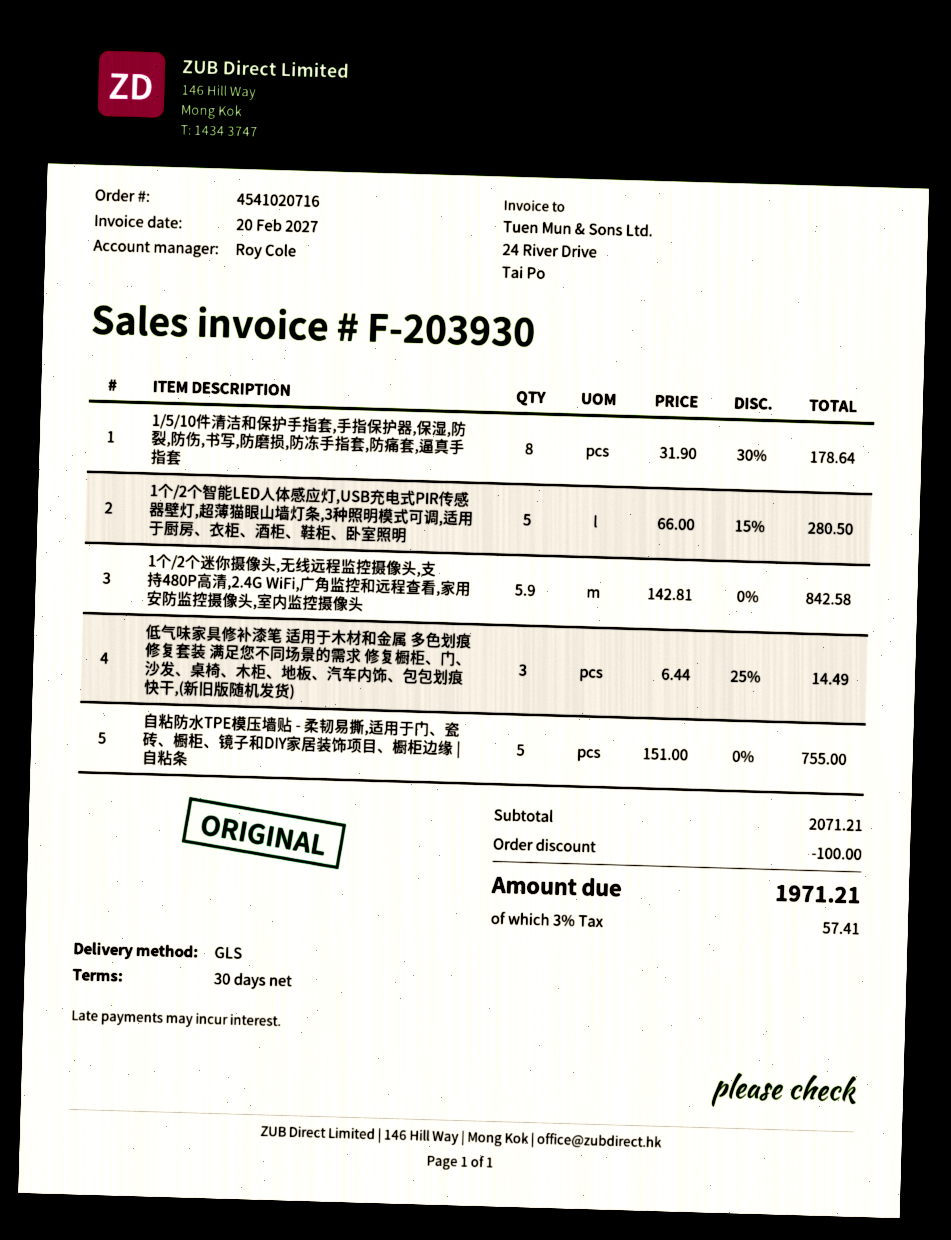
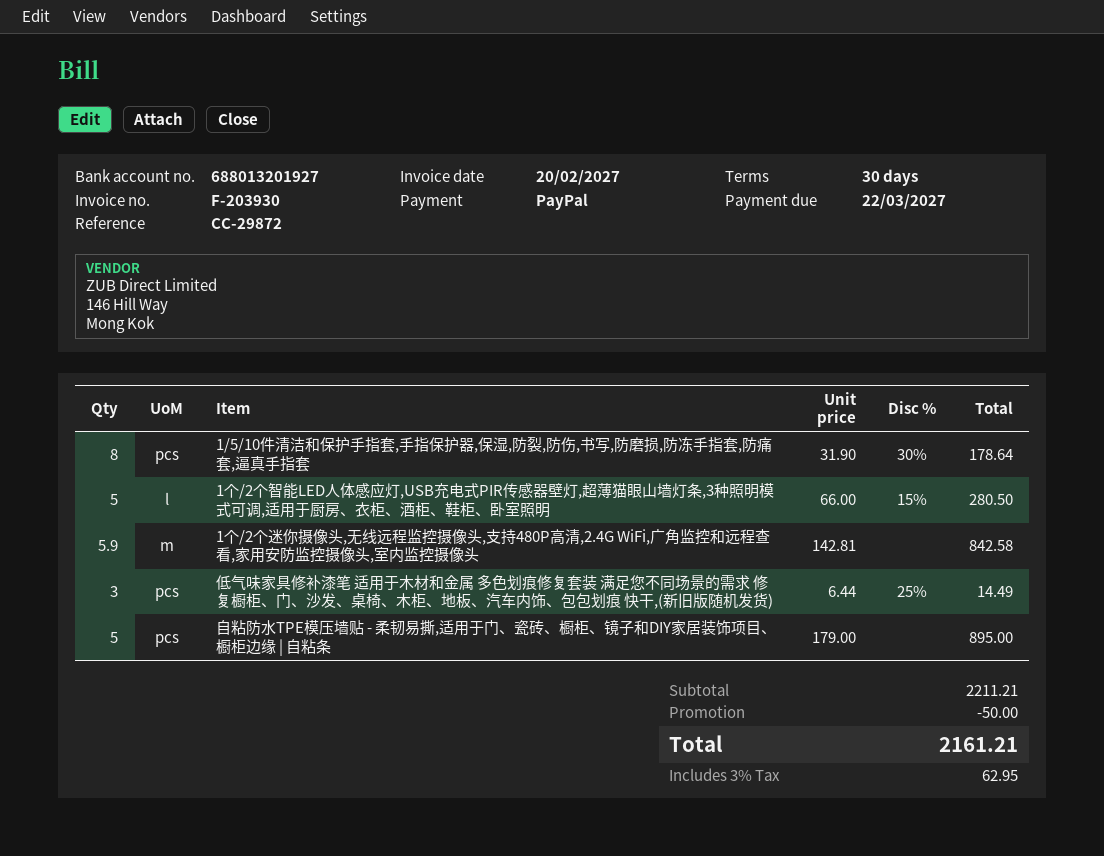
自粘防水TPE模压墙贴 - 柔韧易撕,适用于门、瓷砖、橱柜、镜子和DIY家居装饰项目、橱柜边缘 | 自粘条: 5 x 151.00 = 755.00 -> 5 x 179.00 = 895.00
subtotal: 2071.21 -> 2211.21
discount: 100.00 -> 50.00
tax: 3% = 57.41 -> 3% = 62.95
total: 1971.21 -> 2161.21

